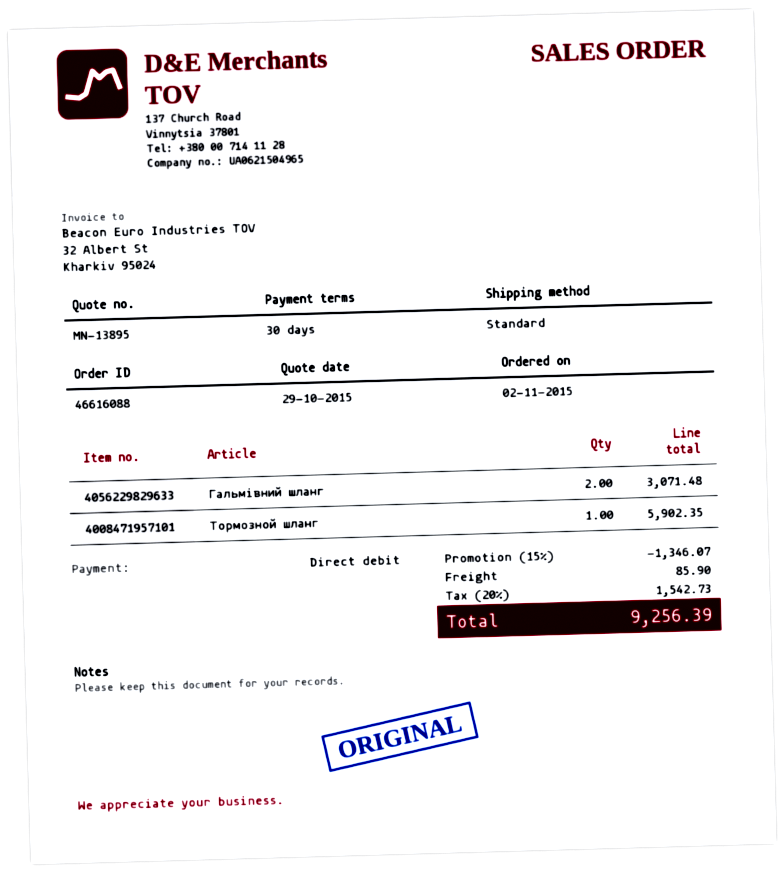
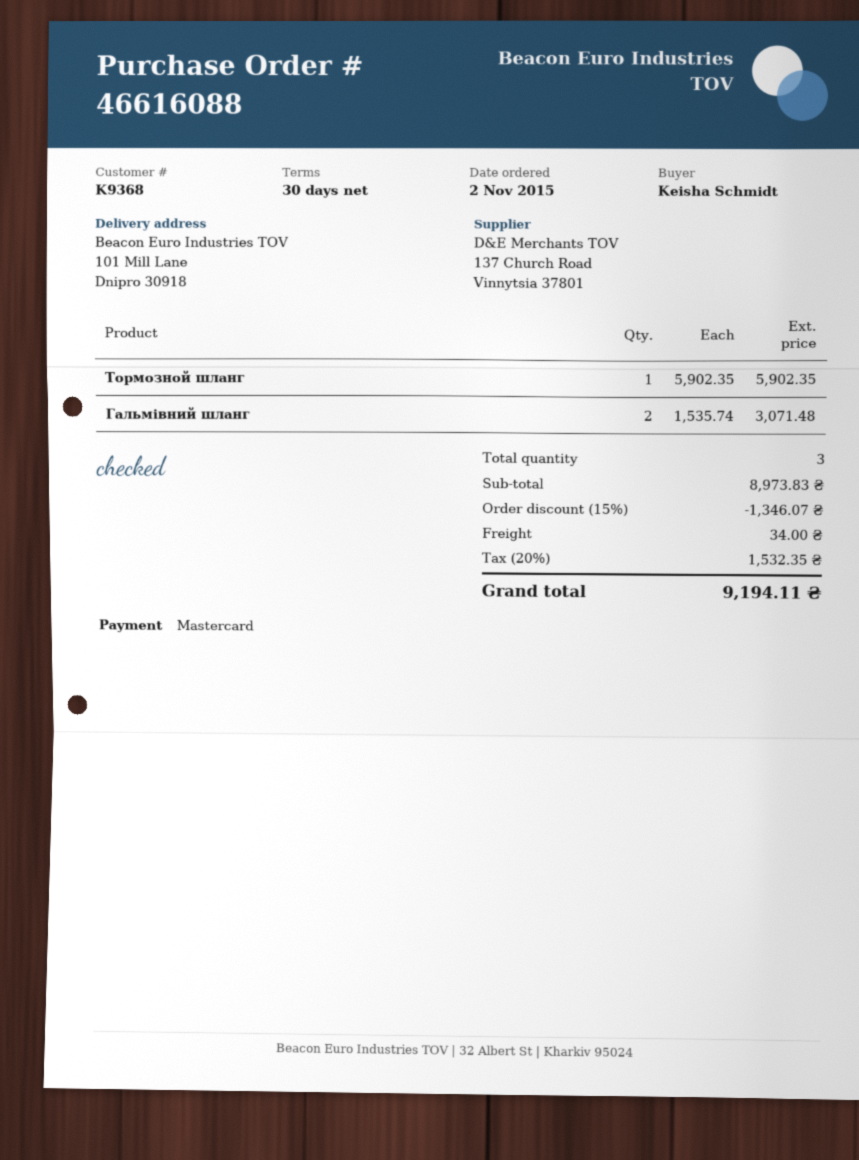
payment method: direct debit -> Mastercard
shipping: 85.90 -> 34.00
tax: 20% = 1542.73 -> 20% = 1532.35
total: 9256.39 -> 9194.11

